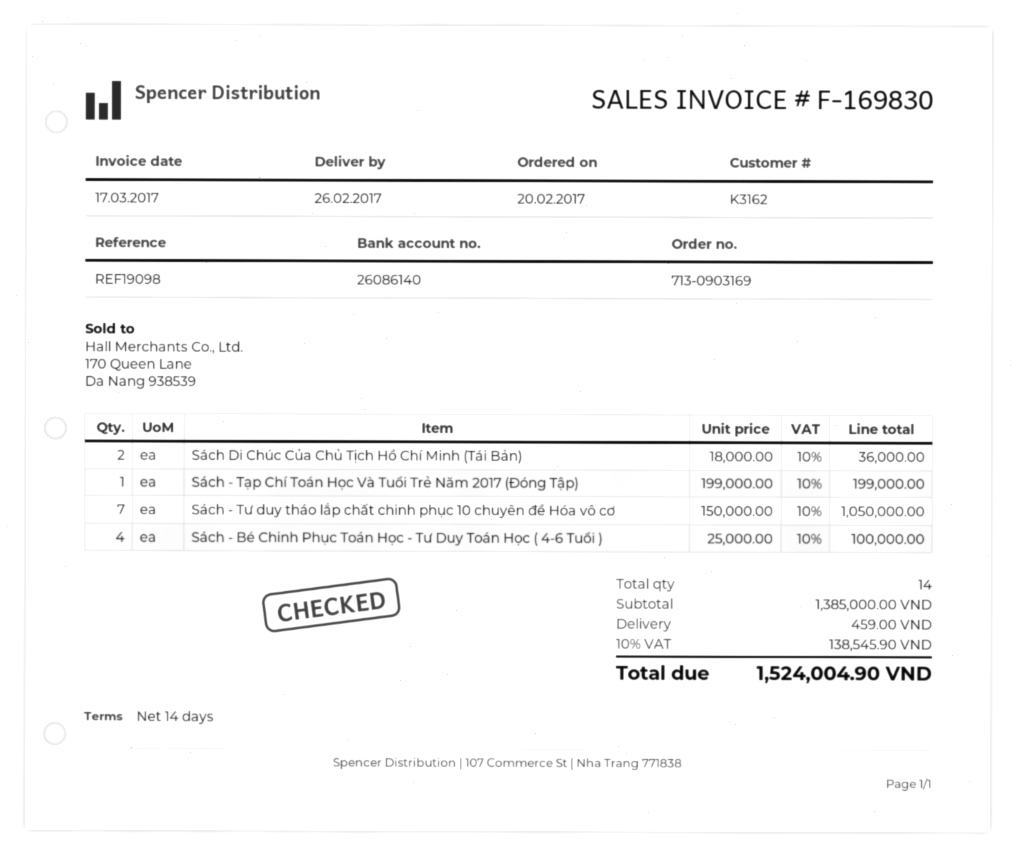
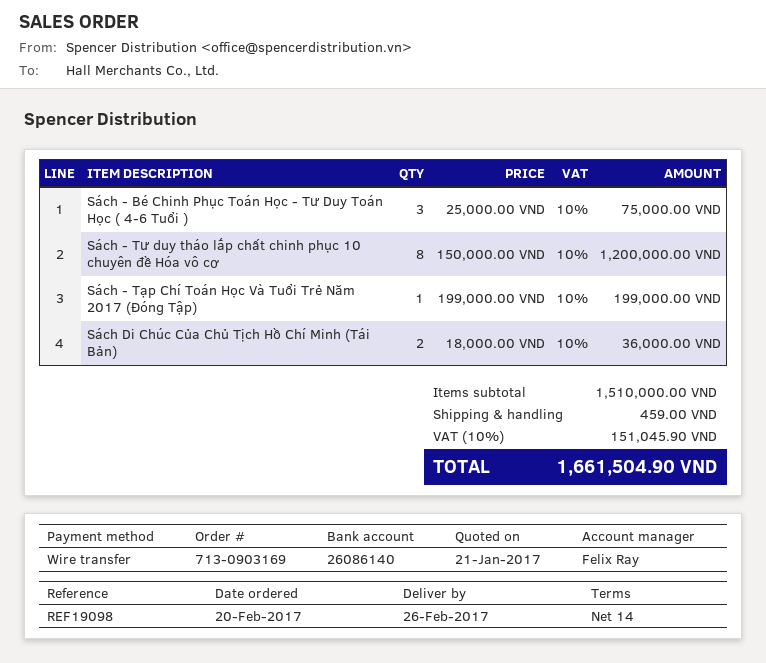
Sách - Tư duy tháo lắp chất chinh phục 10 chuyên đề Hóa vô cơ: 7 x 150000.00 = 1050000.00 -> 8 x 150000.00 = 1200000.00
Sách - Bé Chinh Phục Toán Học - Tư Duy Toán Học ( 4-6 Tuổi ): 4 x 25000.00 = 100000.00 -> 3 x 25000.00 = 75000.00
subtotal: 1385000.00 -> 1510000.00
tax: 10% = 138545.90 -> 10% = 151045.90
total: 1524004.90 -> 1661504.90

